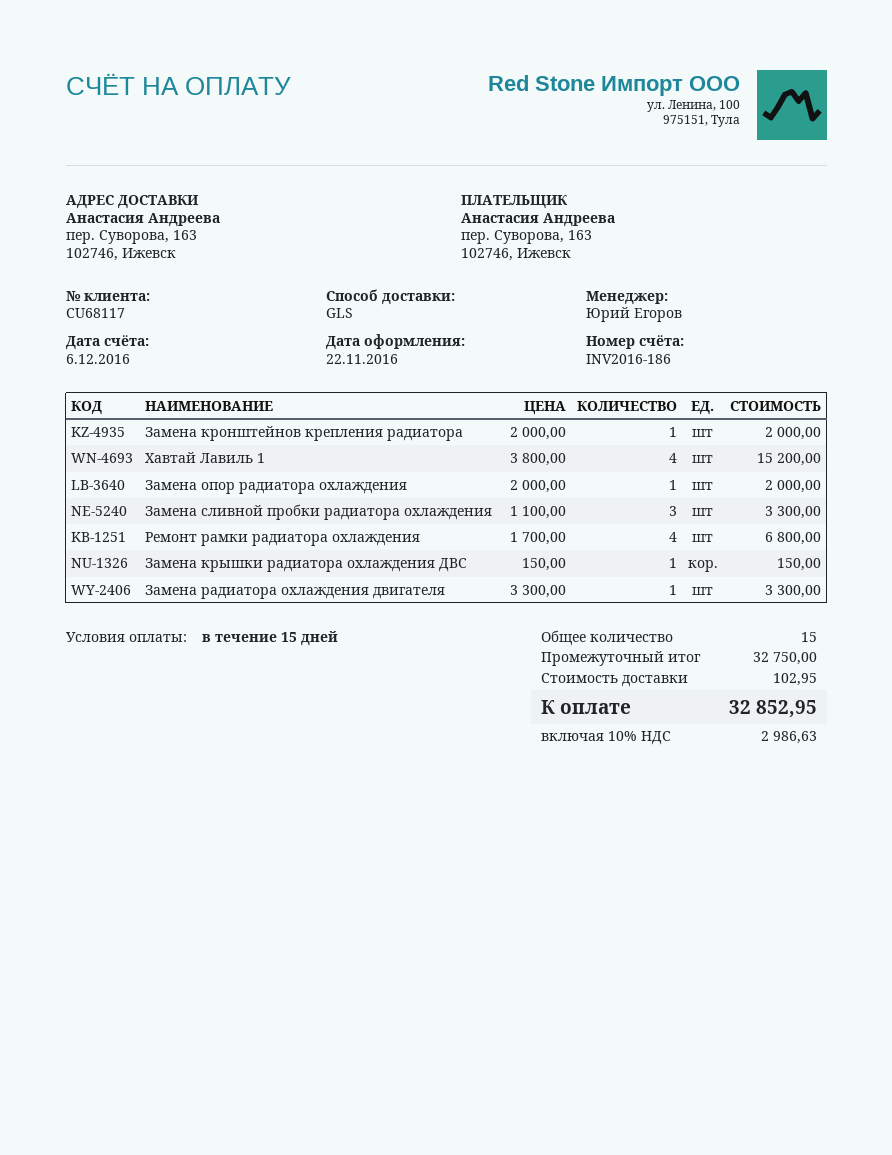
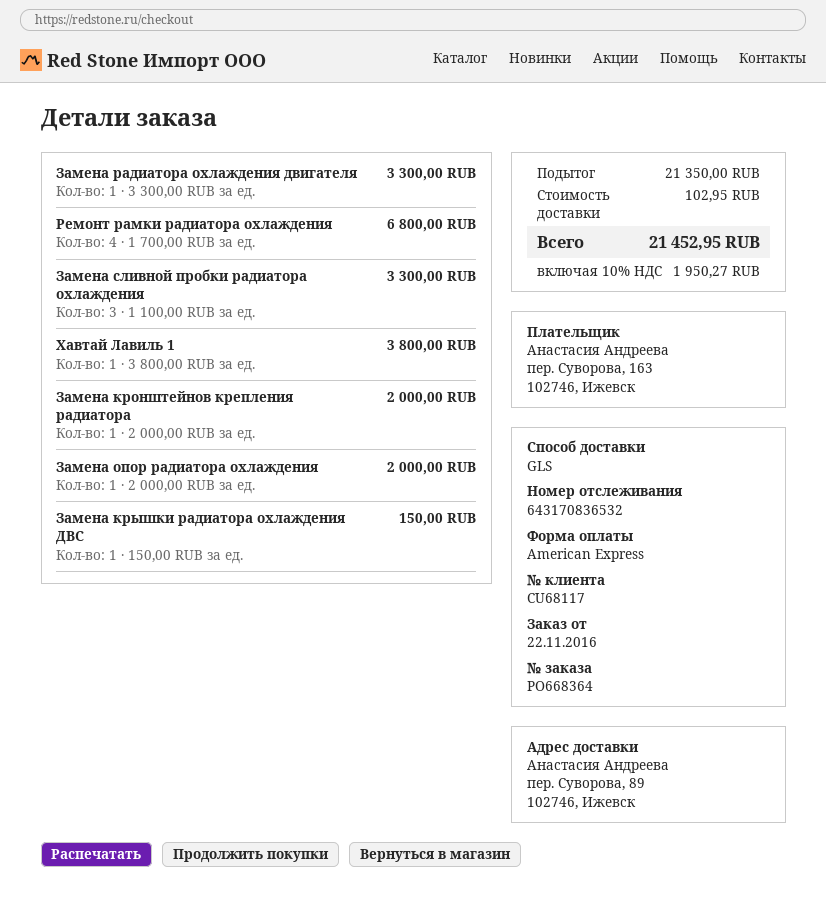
ship to: пер. Суворова, 163, 102746, Ижевск -> пер. Суворова, 89, 102746, Ижевск
Хавтай Лавиль 1: 4 x 3800.00 = 15200.00 -> 1 x 3800.00 = 3800.00
subtotal: 32750.00 -> 21350.00
tax: 10% = 2986.63 -> 10% = 1950.27
total: 32852.95 -> 21452.95

